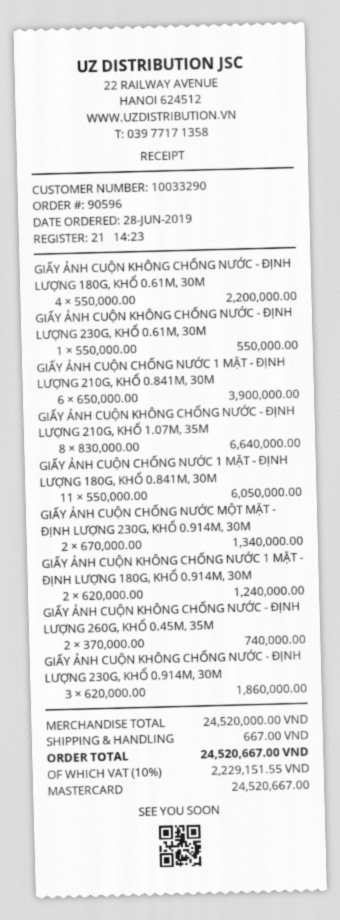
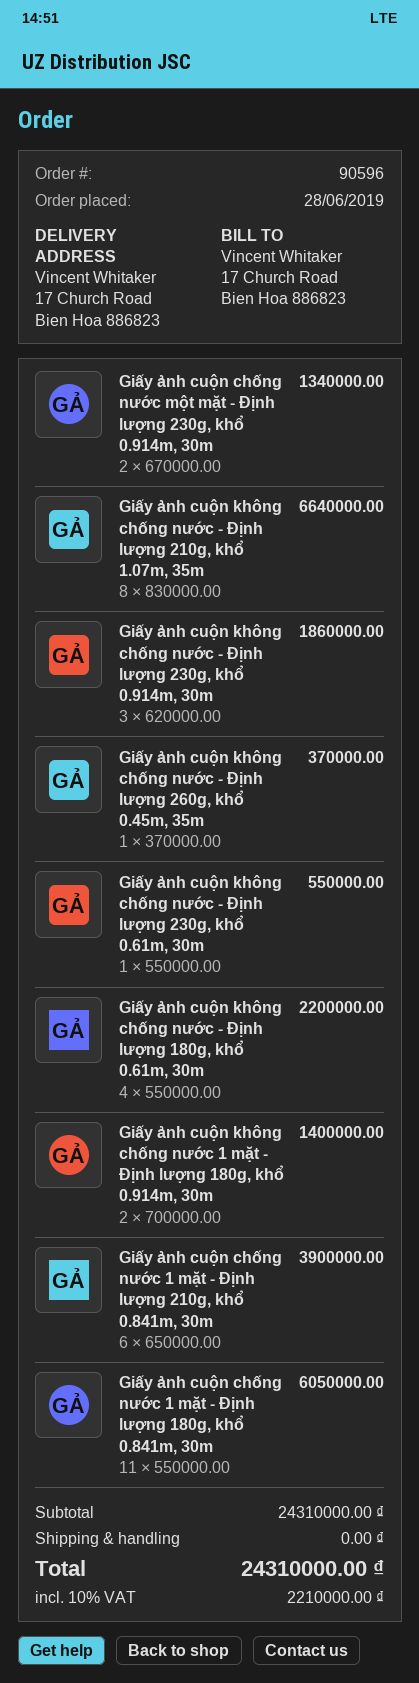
GIẤY ẢNH CUỘN KHÔNG CHỐNG NƯỚC 1 MẶT - ĐỊNH LƯỢNG 180G, KHỔ 0.914M, 30M: 2 x 620000.00 = 1240000.00 -> 2 x 700000.00 = 1400000.00
GIẤY ẢNH CUỘN KHÔNG CHỐNG NƯỚC - ĐỊNH LƯỢNG 260G, KHỔ 0.45M, 35M: 2 x 370000.00 = 740000.00 -> 1 x 370000.00 = 370000.00
subtotal: 24520000.00 -> 24310000.00
shipping: 667.00 -> 0.00
tax: 10% = 2229151.55 -> 10% = 2210000.00
total: 24520667.00 -> 24310000.00

